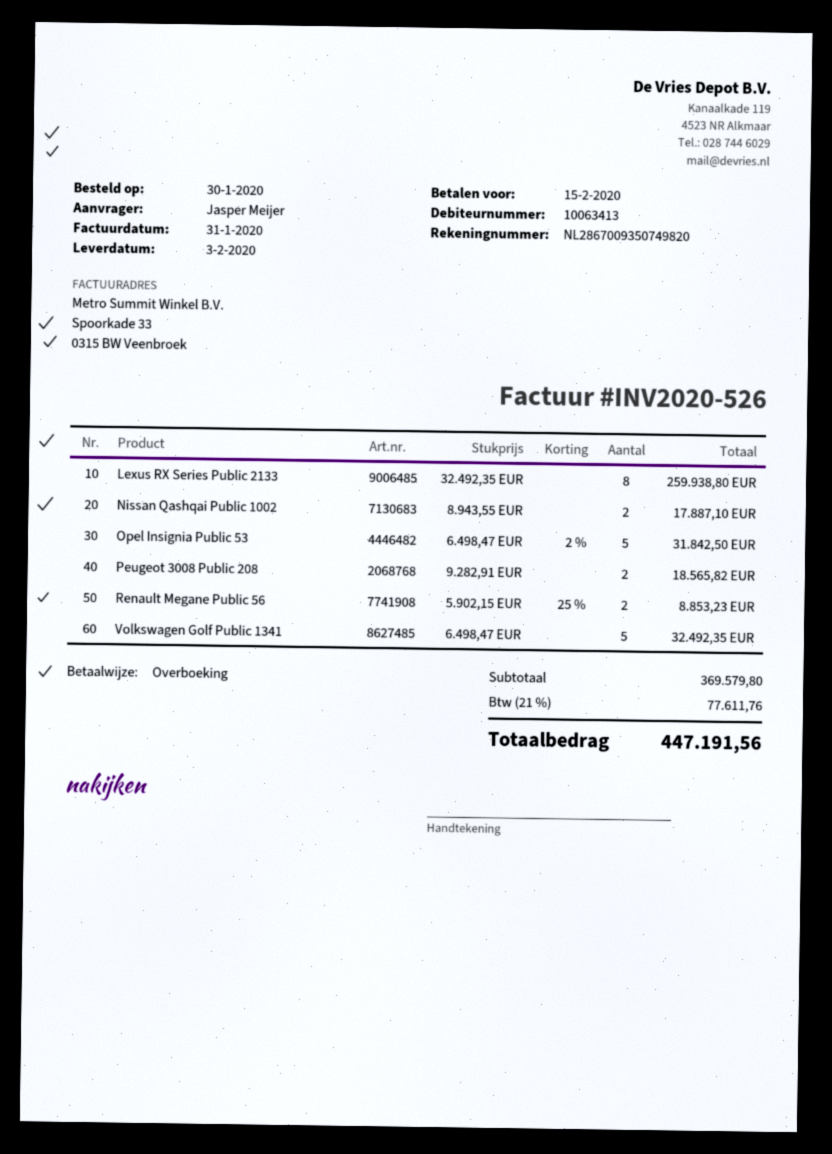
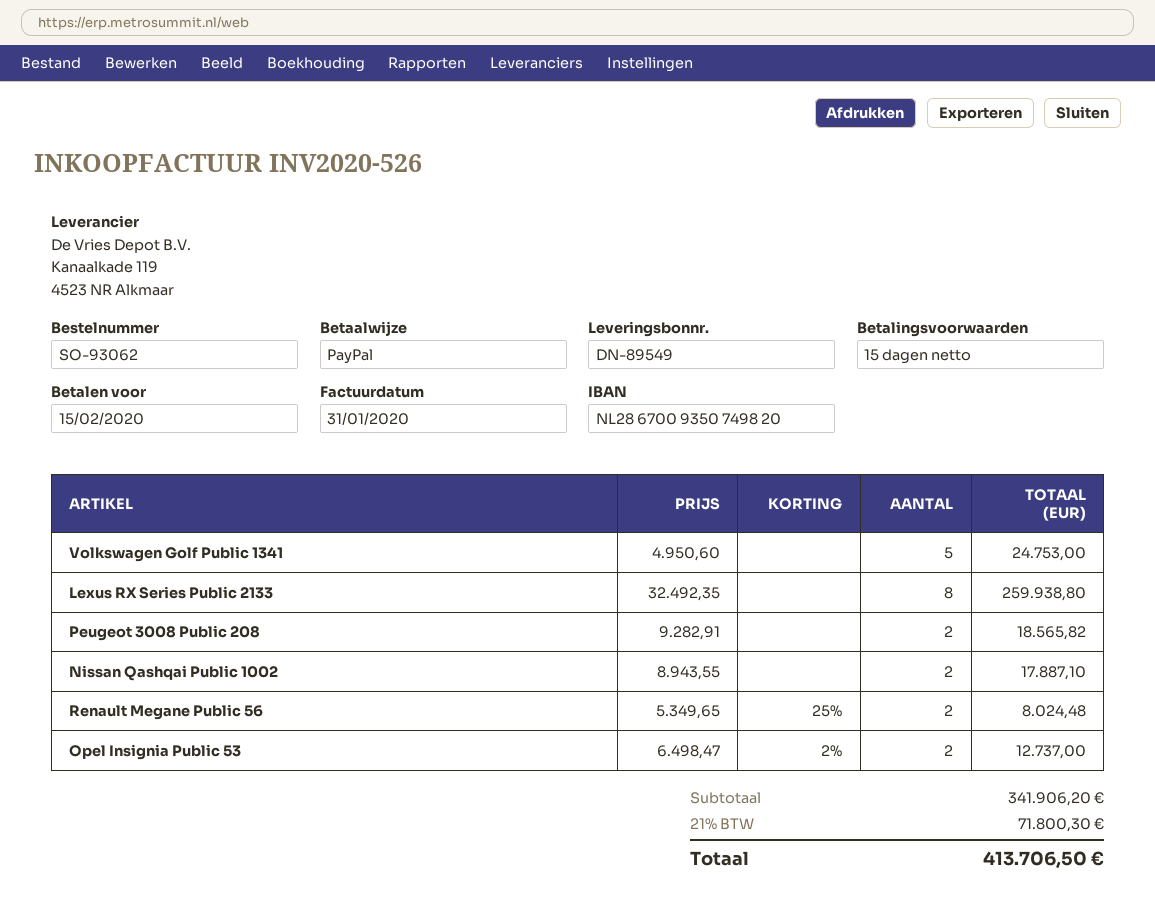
payment method: bank transfer -> PayPal
Opel Insignia Public 53: 5 x 6498.47 - 2% = 31842.50 -> 2 x 6498.47 - 2% = 12737.00
Renault Megane Public 56: 2 x 5902.15 - 25% = 8853.23 -> 2 x 5349.65 - 25% = 8024.48
Volkswagen Golf Public 1341: 5 x 6498.47 = 32492.35 -> 5 x 4950.60 = 24753.00
subtotal: 369579.80 -> 341906.20
tax: 21% = 77611.76 -> 21% = 71800.30
total: 447191.56 -> 413706.50

